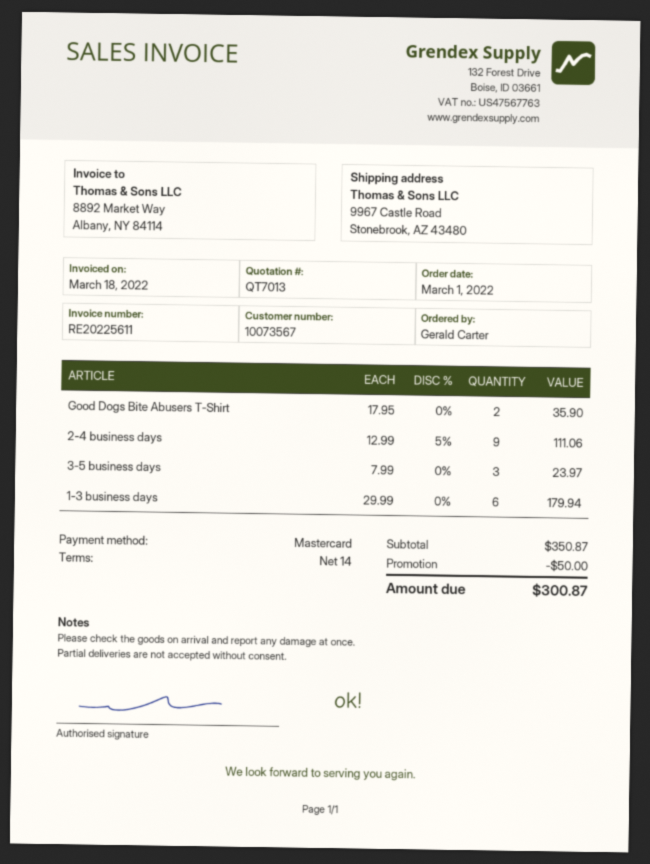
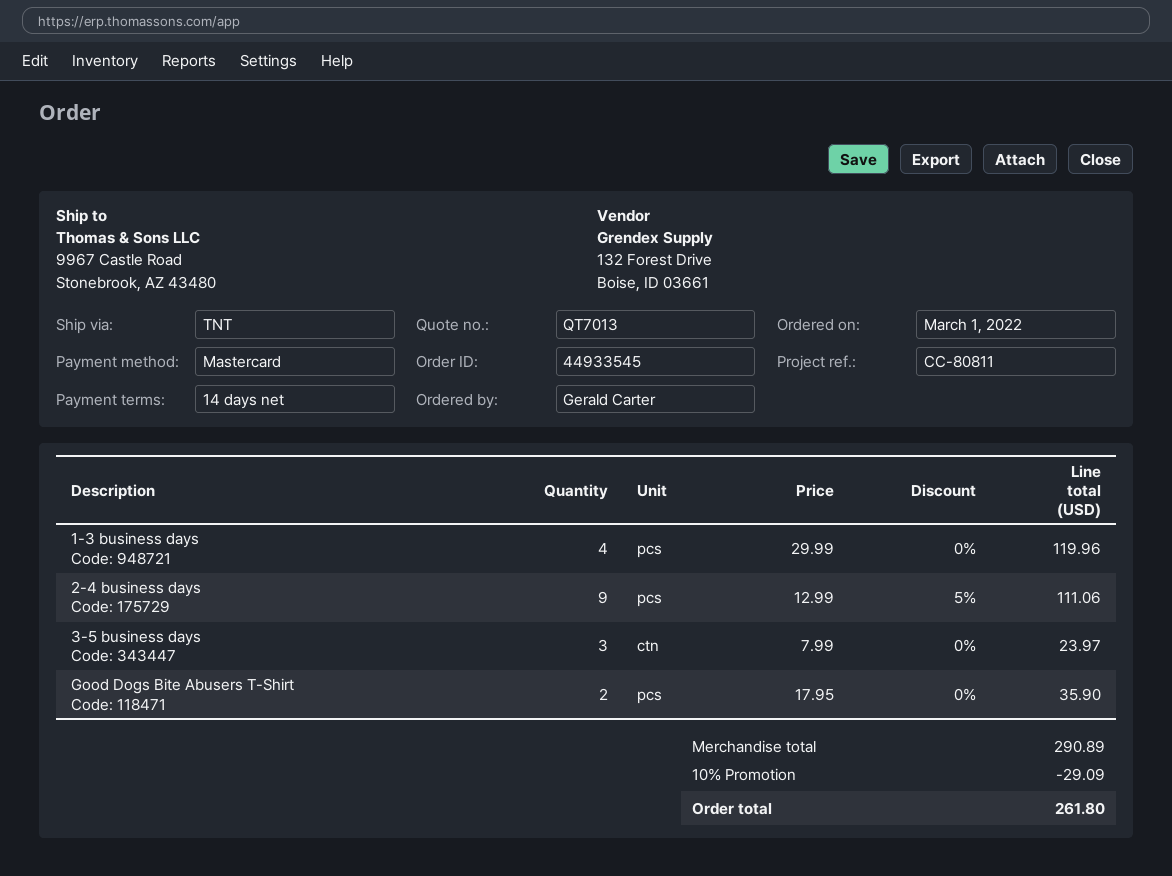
1-3 business days: 6 x 29.99 = 179.94 -> 4 x 29.99 = 119.96
subtotal: 350.87 -> 290.89
discount: 50.00 -> 29.09
total: 300.87 -> 261.80

